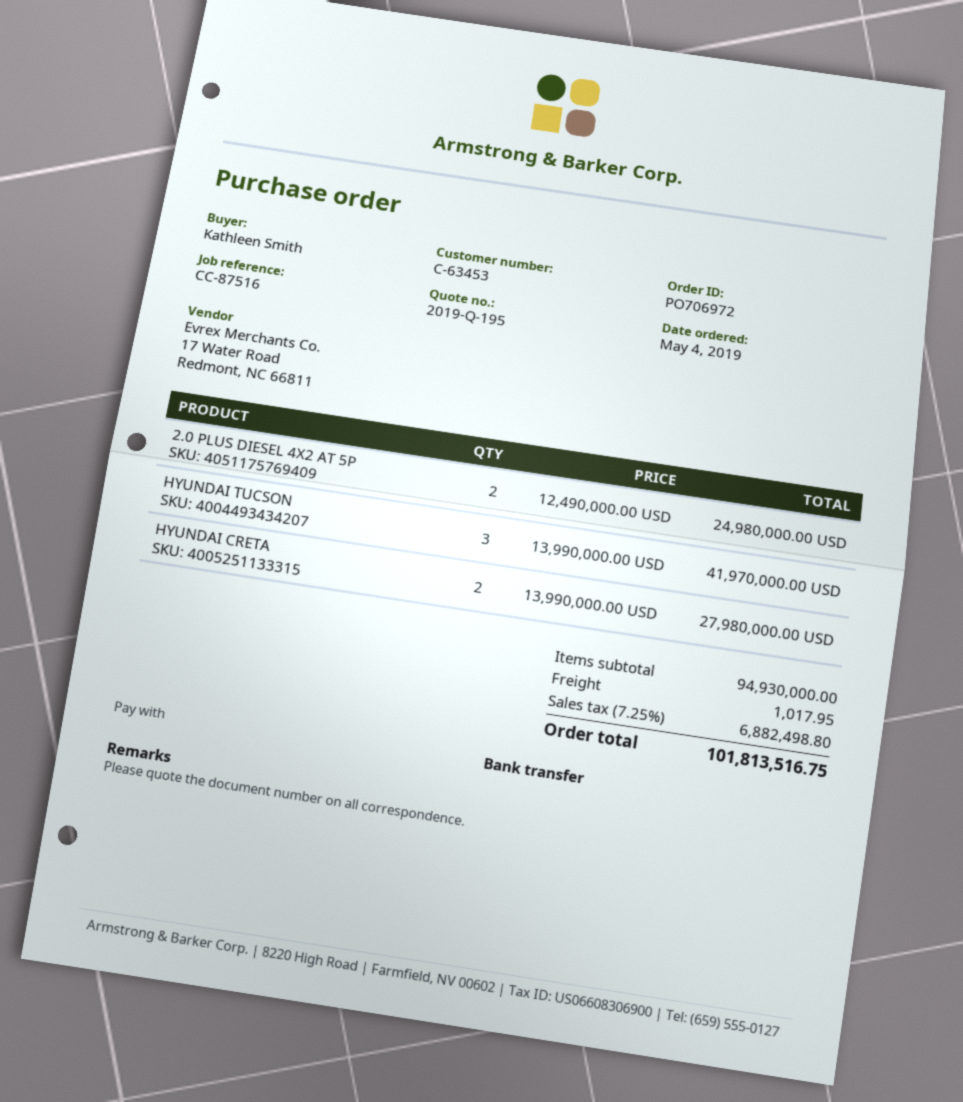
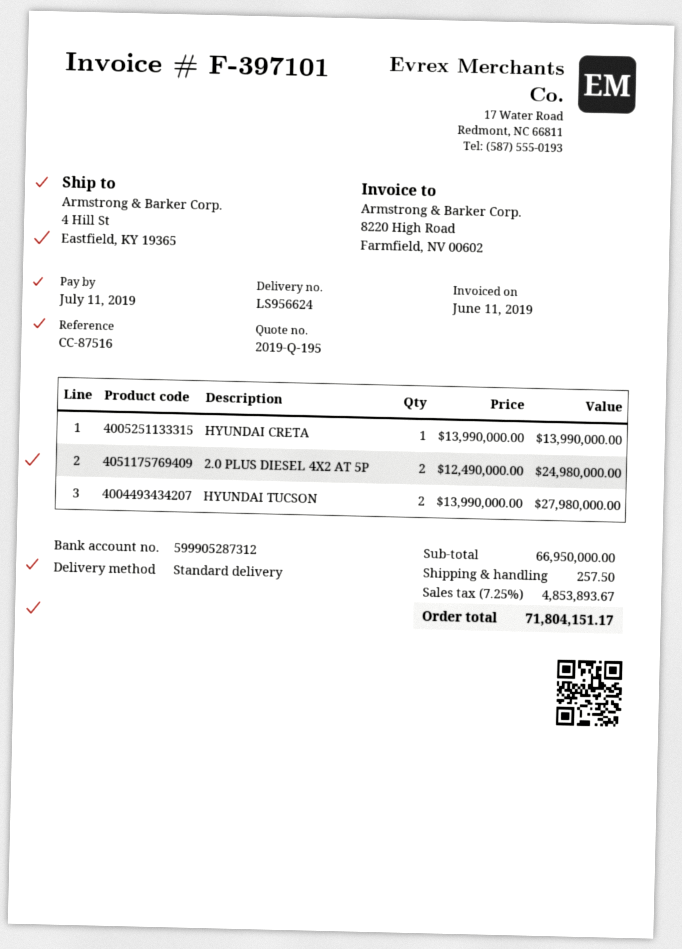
HYUNDAI TUCSON: 3 x 13990000.00 = 41970000.00 -> 2 x 13990000.00 = 27980000.00
HYUNDAI CRETA: 2 x 13990000.00 = 27980000.00 -> 1 x 13990000.00 = 13990000.00
subtotal: 94930000.00 -> 66950000.00
shipping: 1017.95 -> 257.50
tax: 7.25% = 6882498.80 -> 7.25% = 4853893.67
total: 101813516.75 -> 71804151.17

